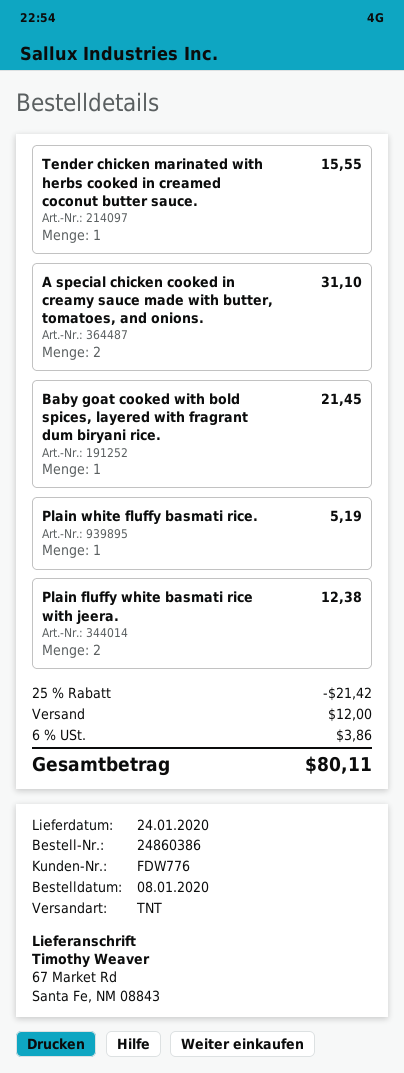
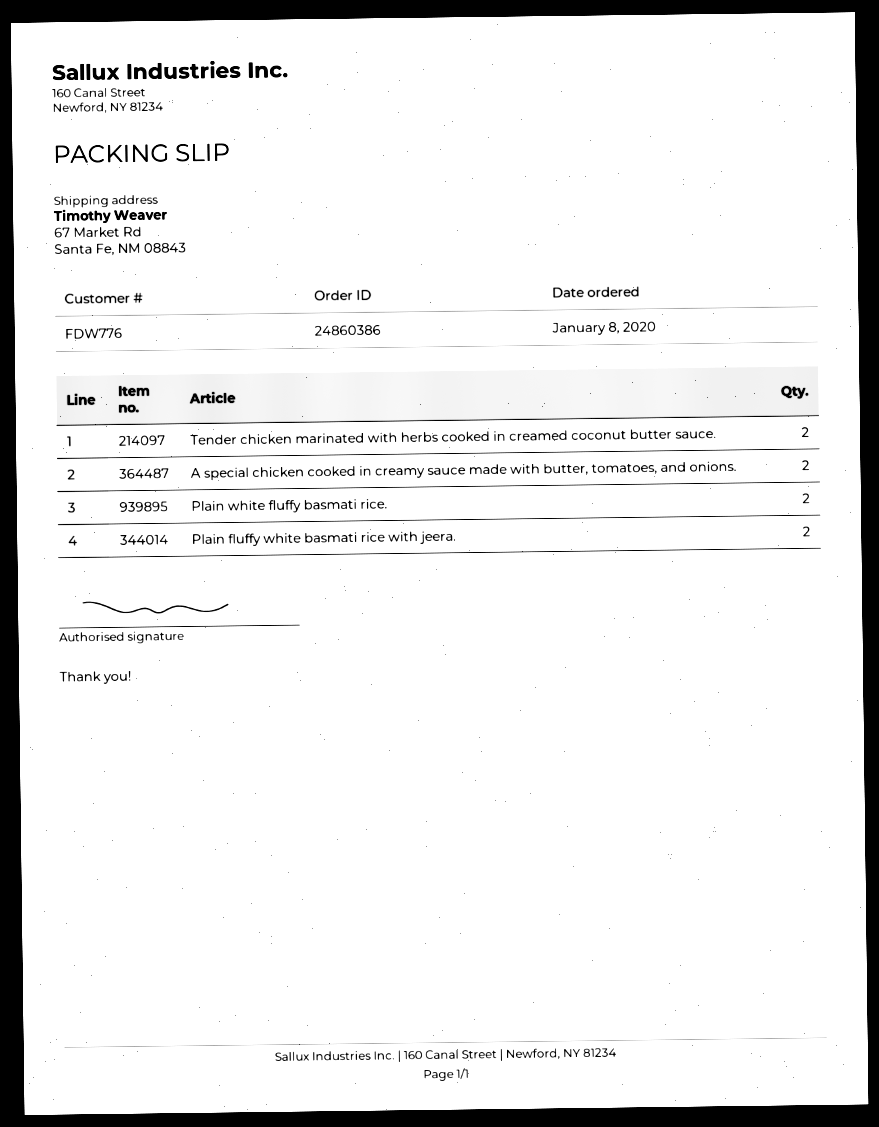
Tender chicken marinated with herbs cooked in creamed coconut butter sauce.: 1 -> 2
Baby goat cooked with bold spices, layered with fragrant dum biryani rice.: 1 -> none
Plain white fluffy basmati rice.: 1 -> 2

